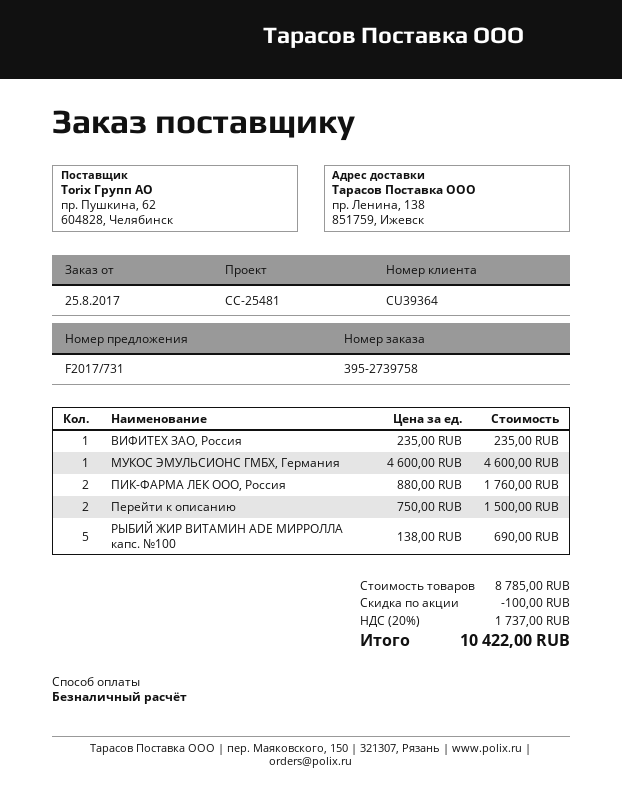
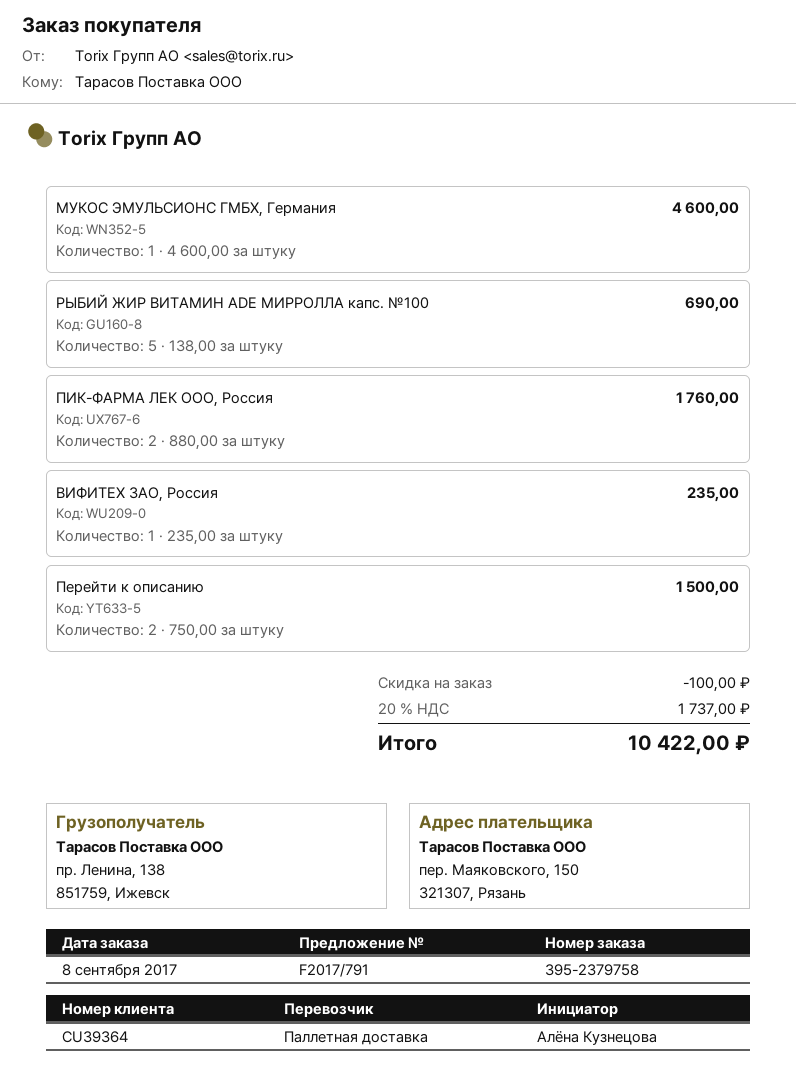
quote number: F2017/731 -> F2017/791
order number: 395-2739758 -> 395-2379758
order date: 2017-08-25 -> 2017-09-08

